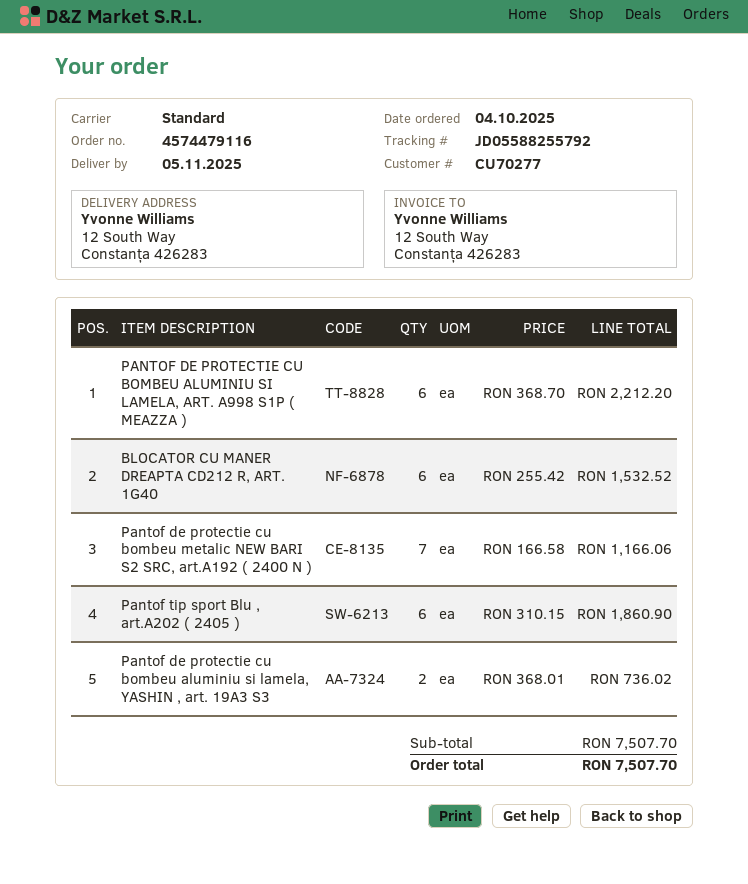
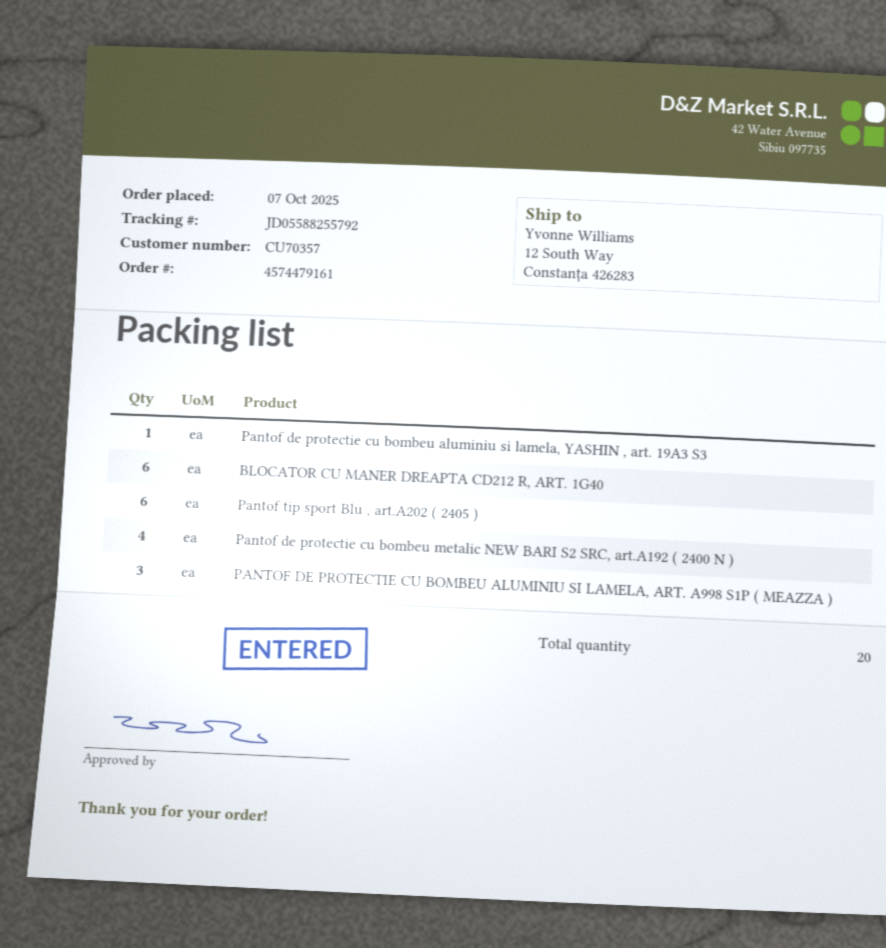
order number: 4574479116 -> 4574479161
order date: 2025-10-04 -> 2025-10-07
customer number: CU70277 -> CU70357
PANTOF DE PROTECTIE CU BOMBEU ALUMINIU SI LAMELA, ART. A998 S1P ( MEAZZA ): 6 -> 3
Pantof de protectie cu bombeu metalic NEW BARI S2 SRC, art.A192 ( 2400 N ): 7 -> 4
Pantof de protectie cu bombeu aluminiu si lamela, YASHIN , art. 19A3 S3: 2 -> 1

